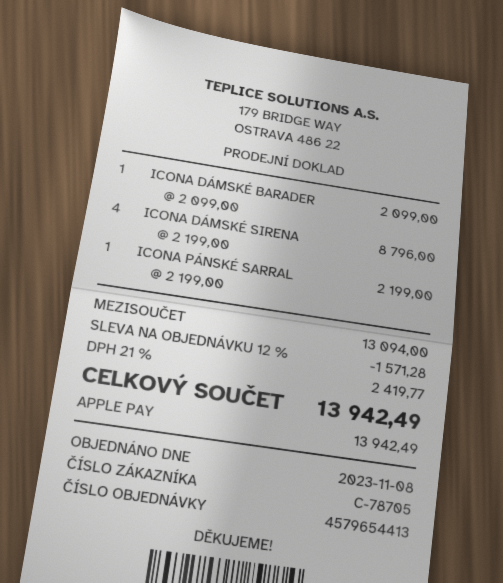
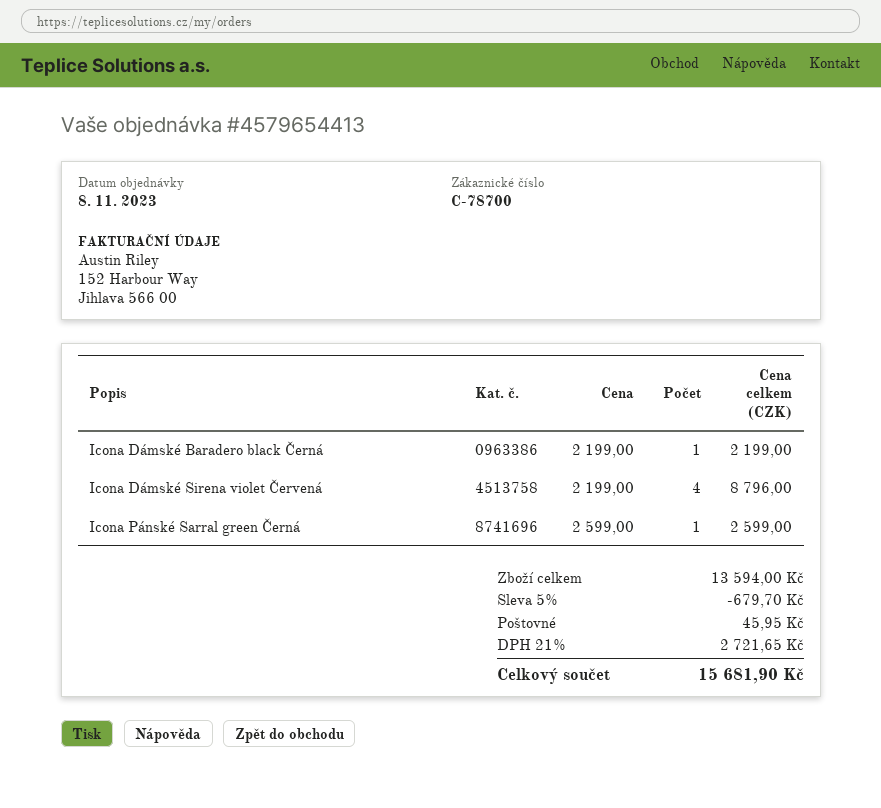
customer number: C-78705 -> C-78700
ICONA DÁMSKÉ BARADER: 1 x 2099.00 = 2099.00 -> 1 x 2199.00 = 2199.00
ICONA PÁNSKÉ SARRAL: 1 x 2199.00 = 2199.00 -> 1 x 2599.00 = 2599.00
subtotal: 13094.00 -> 13594.00
discount: 12% = 1571.28 -> 5% = 679.70
shipping: none -> 45.95
tax: 21% = 2419.77 -> 21% = 2721.65
total: 13942.49 -> 15681.90

